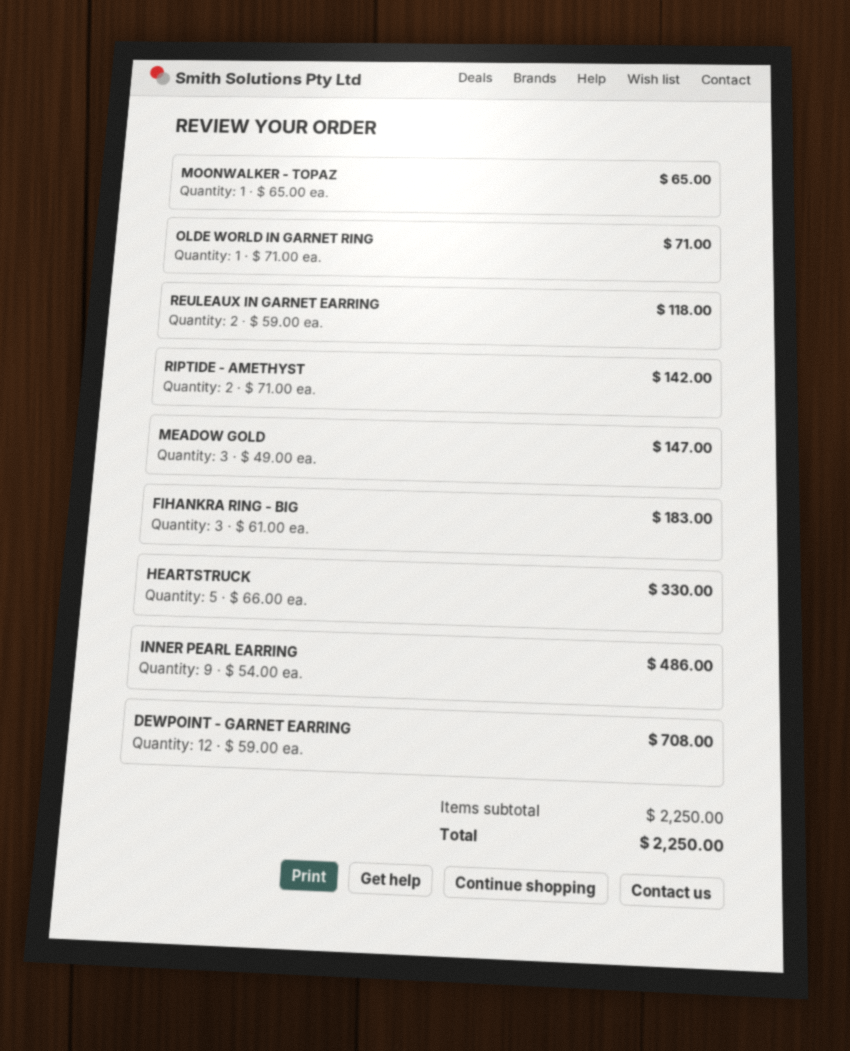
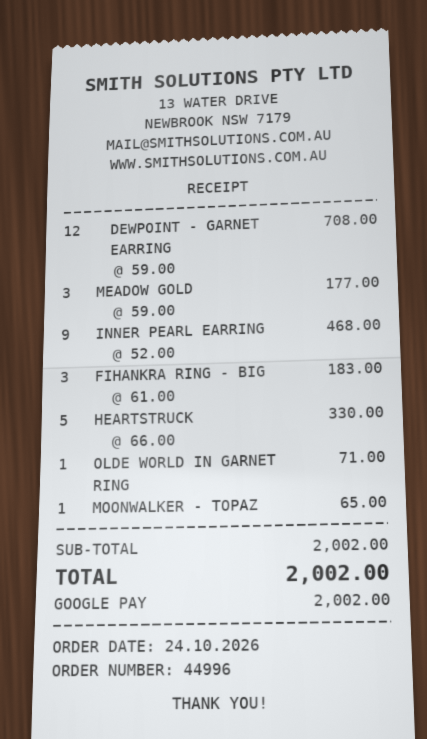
REULEAUX IN GARNET EARRING: 2 x 59.00 = 118.00 -> none
RIPTIDE - AMETHYST: 2 x 71.00 = 142.00 -> none
MEADOW GOLD: 3 x 49.00 = 147.00 -> 3 x 59.00 = 177.00
INNER PEARL EARRING: 9 x 54.00 = 486.00 -> 9 x 52.00 = 468.00
subtotal: 2250.00 -> 2002.00
total: 2250.00 -> 2002.00

